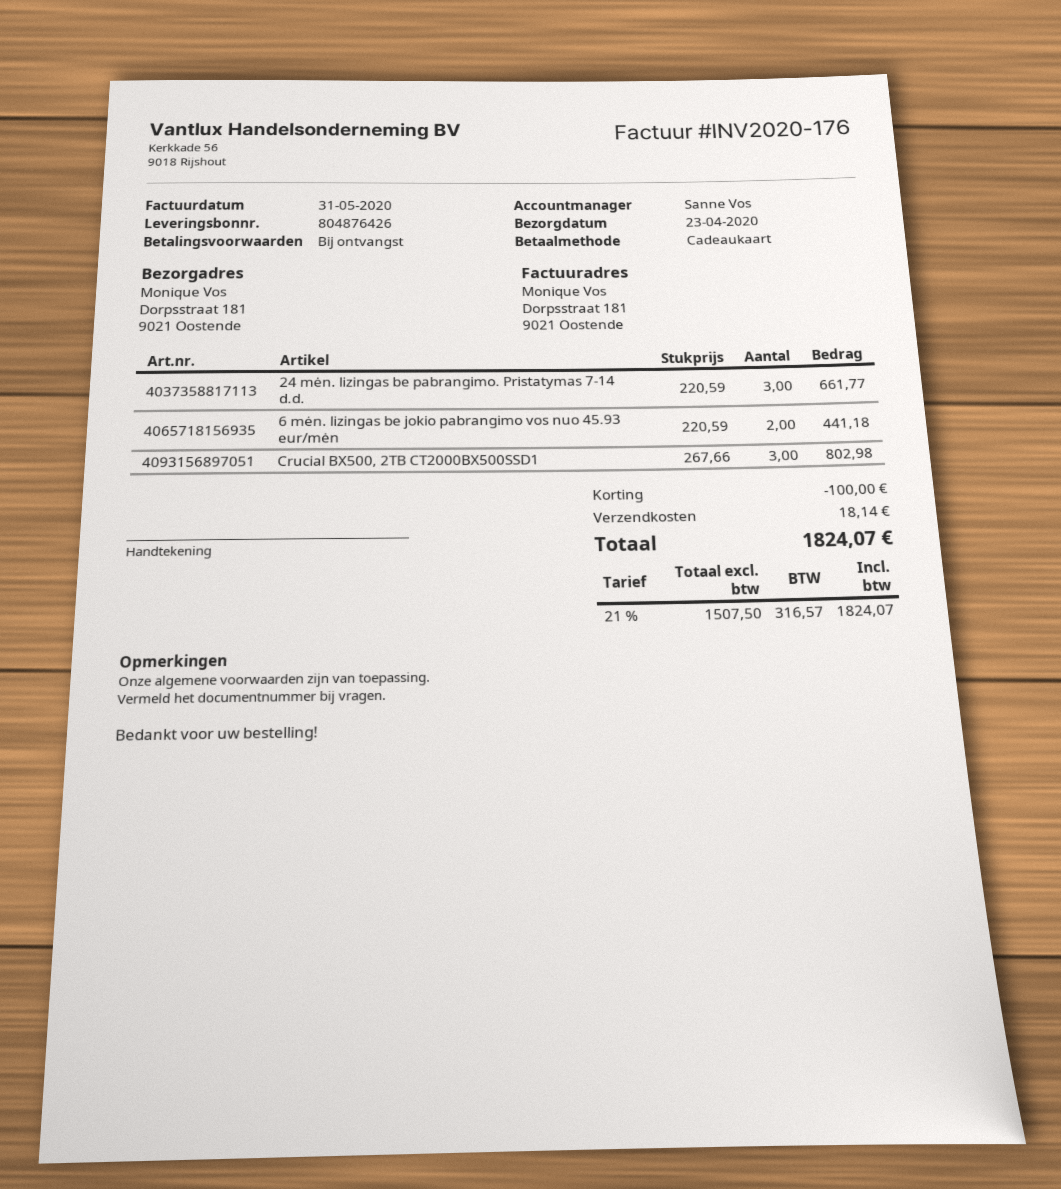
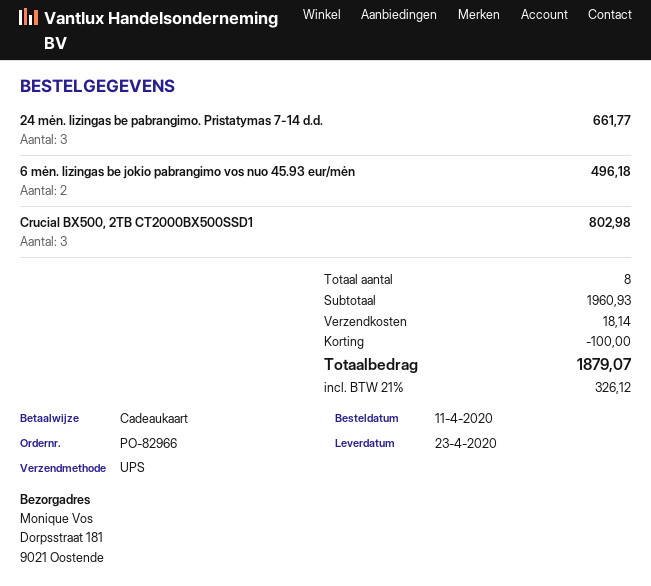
6 mėn. lizingas be jokio pabrangimo vos nuo 45.93 eur/mėn: 2 for 441.18 -> 2 for 496.18
tax: 21% = 316.57 -> 21% = 326.12
total: 1824.07 -> 1879.07

